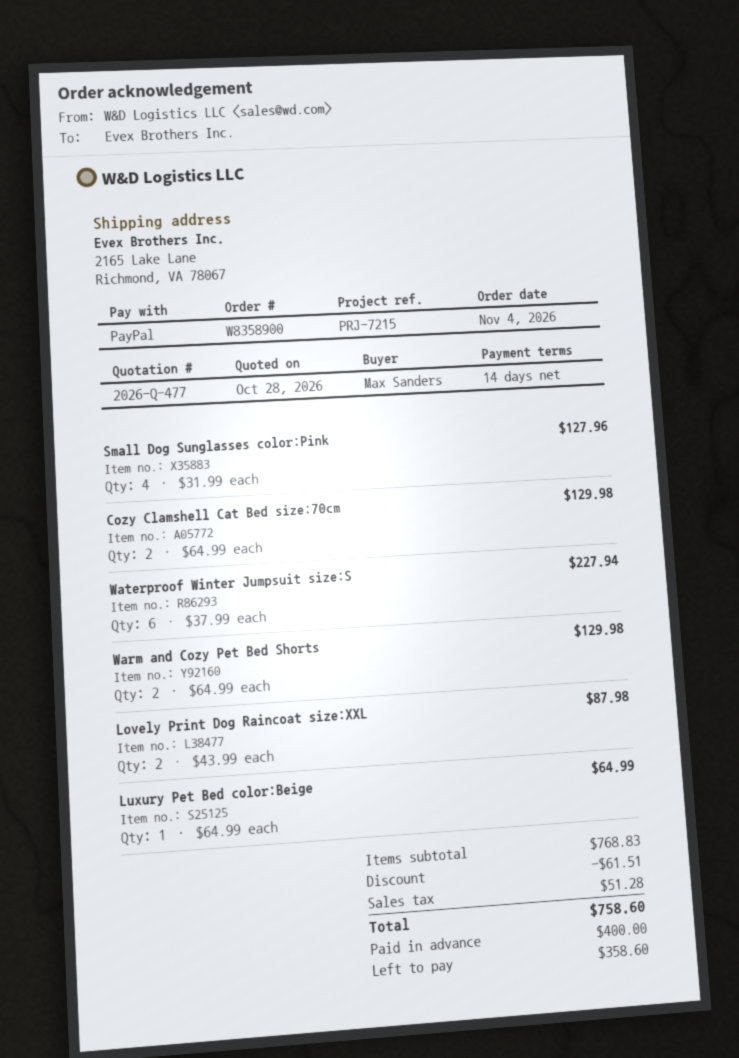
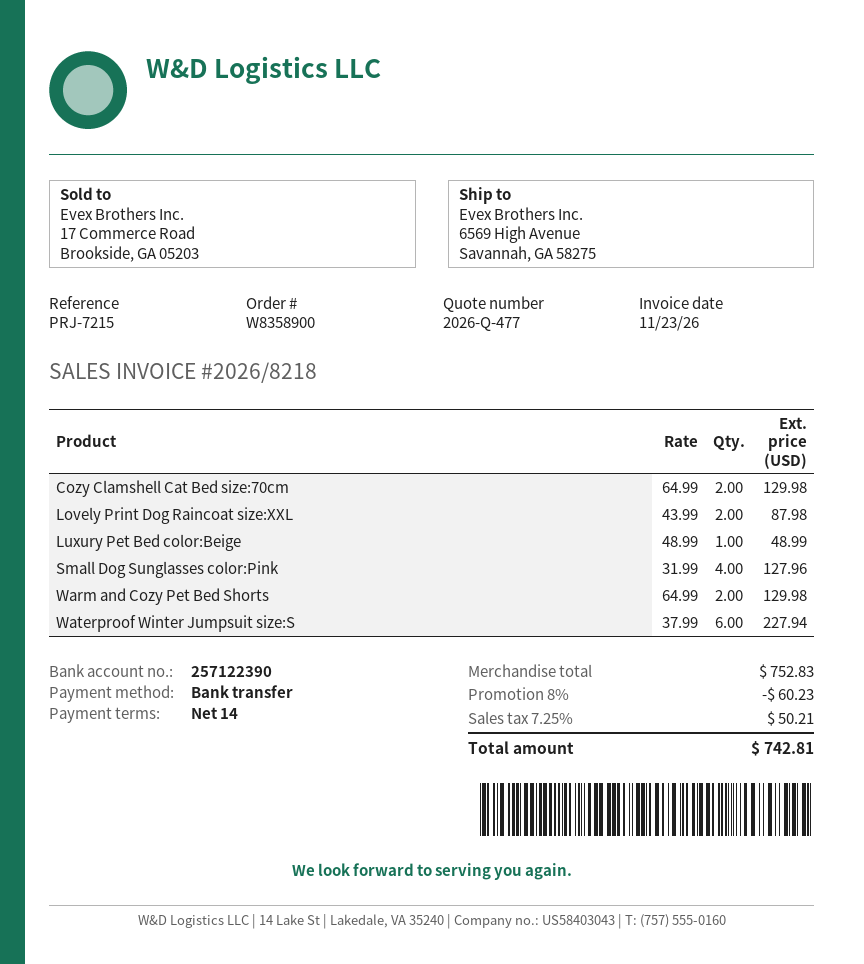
payment method: PayPal -> bank transfer
ship to: 2165 Lake Lane, Richmond, VA 78067 -> 6569 High Avenue, Savannah, GA 58275
Luxury Pet Bed color:Beige: 1 x 64.99 = 64.99 -> 1 x 48.99 = 48.99
subtotal: 768.83 -> 752.83
discount: 61.51 -> 60.23
tax: 51.28 -> 50.21
total: 758.60 -> 742.81

